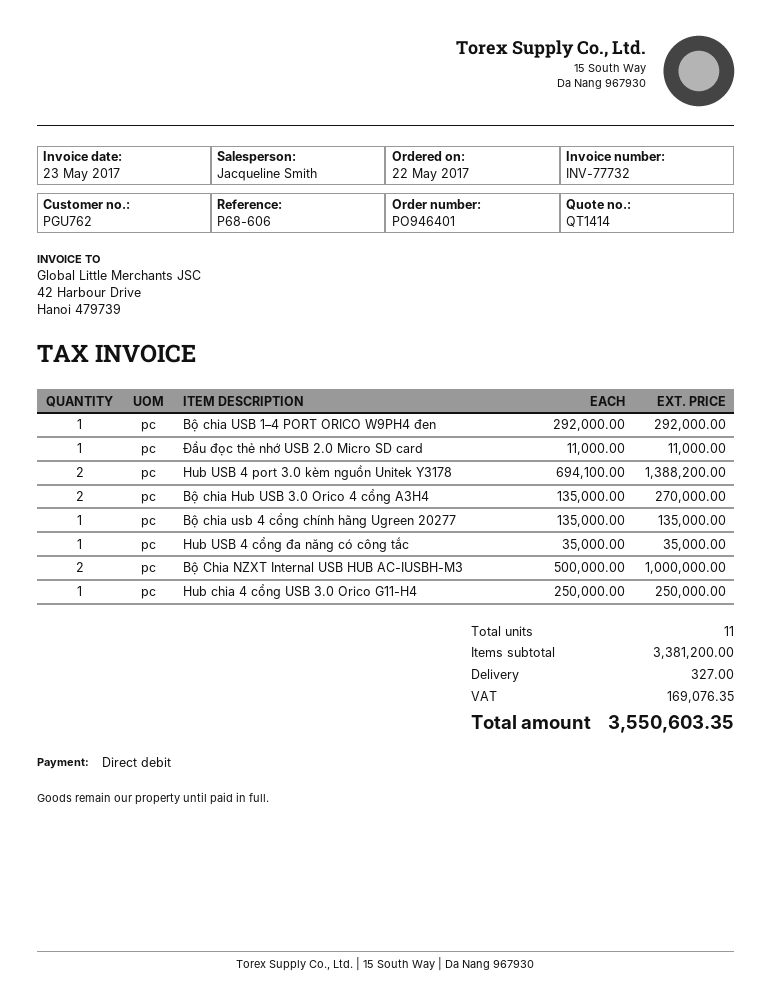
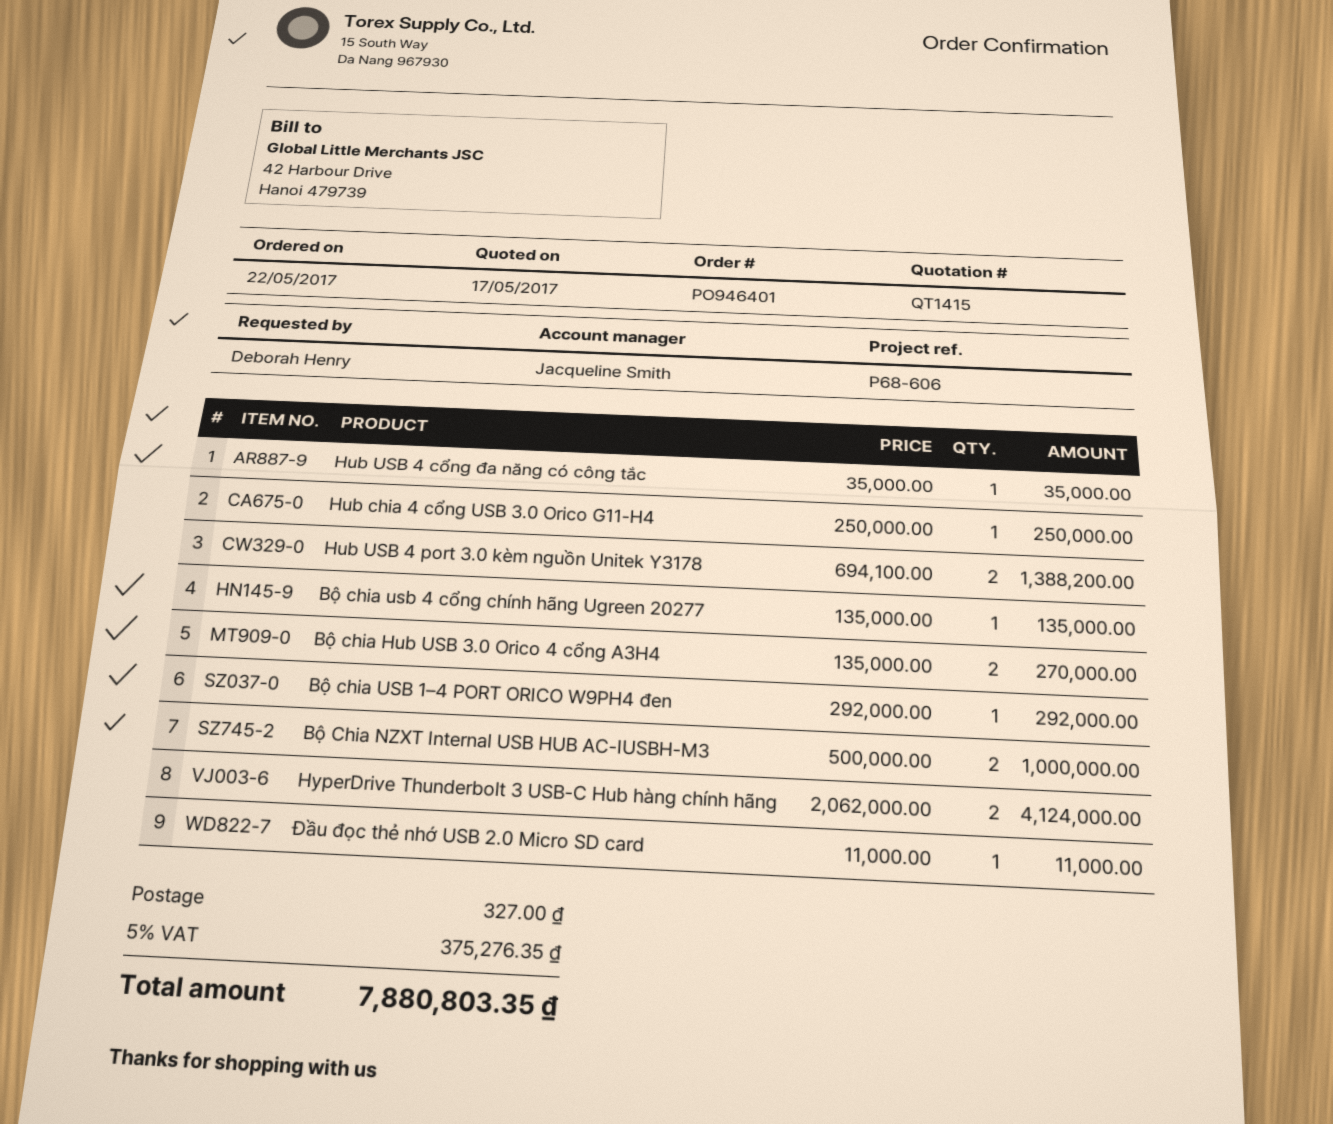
quote number: QT1414 -> QT1415
HyperDrive Thunderbolt 3 USB-C Hub hàng chính hãng: none -> 2 x 2062000.00 = 4124000.00
tax: 169076.35 -> 375276.35
total: 3550603.35 -> 7880803.35

